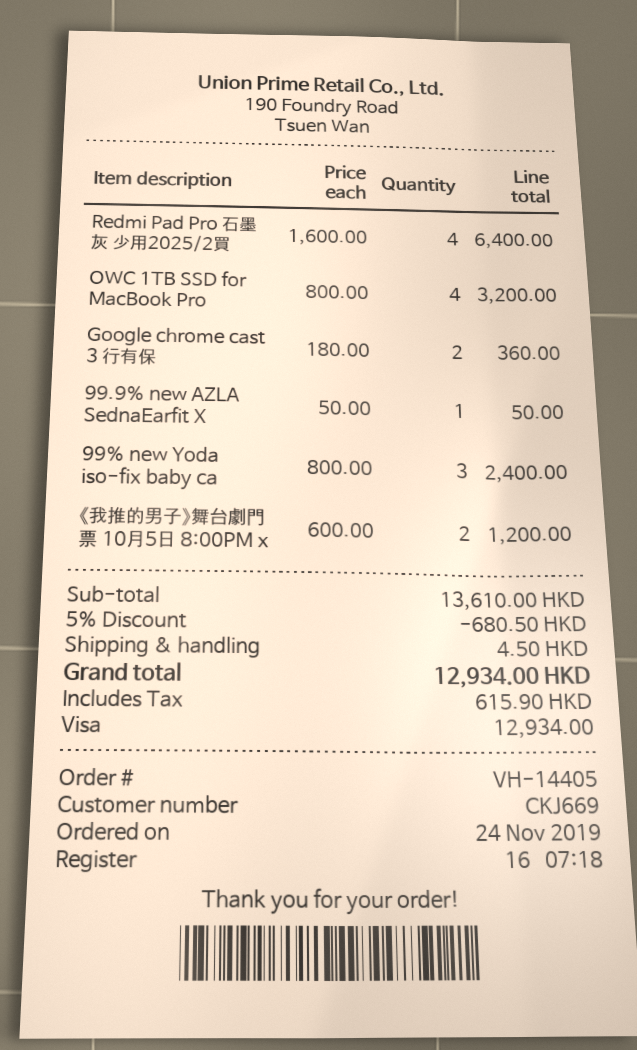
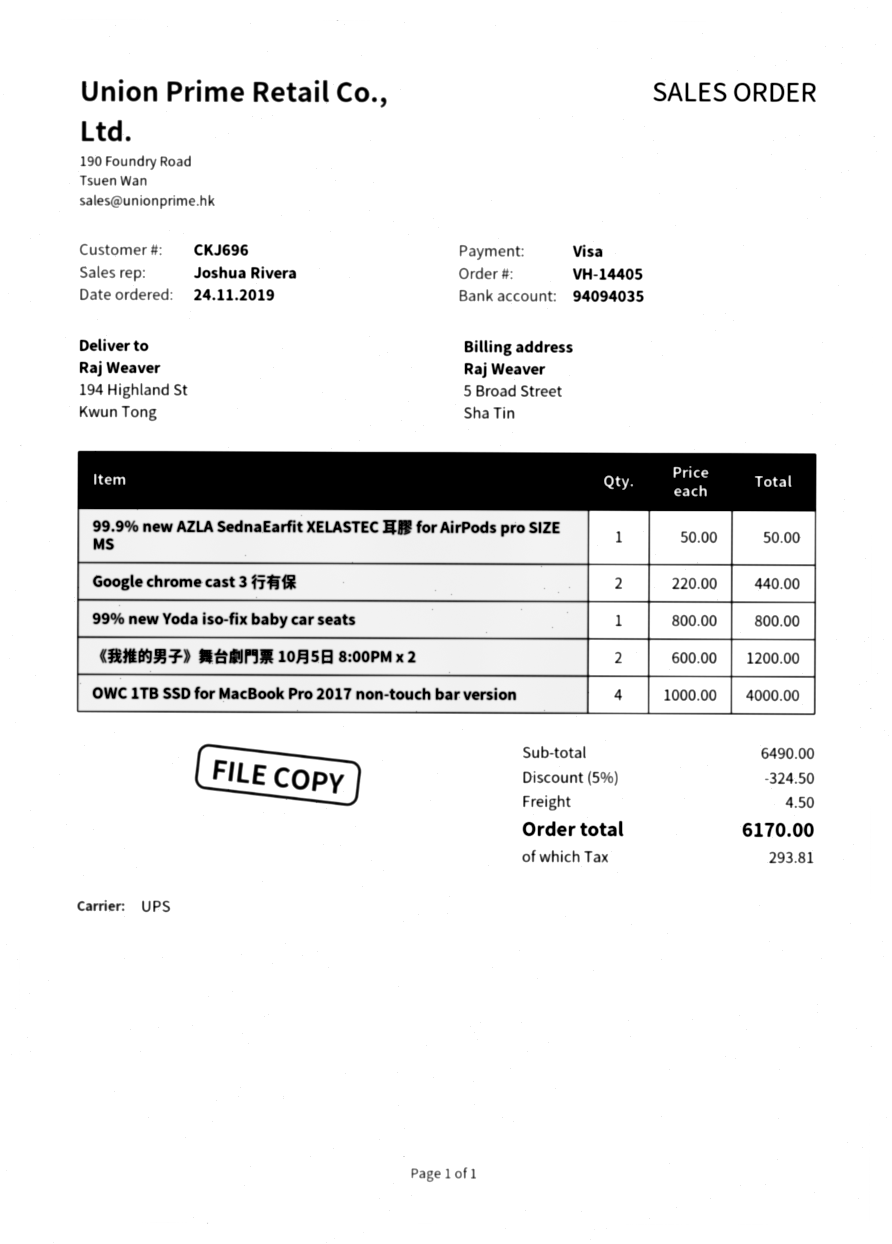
customer number: CKJ669 -> CKJ696
Redmi Pad Pro 石墨灰 少用2025/2買: 4 x 1600.00 = 6400.00 -> none
OWC 1TB SSD for MacBook Pro: 4 x 800.00 = 3200.00 -> 4 x 1000.00 = 4000.00
Google chrome cast 3 行有保: 2 x 180.00 = 360.00 -> 2 x 220.00 = 440.00
99% new Yoda iso-fix baby ca: 3 x 800.00 = 2400.00 -> 1 x 800.00 = 800.00
subtotal: 13610.00 -> 6490.00
discount: 5% = 680.50 -> 5% = 324.50
tax: 615.90 -> 293.81
total: 12934.00 -> 6170.00

